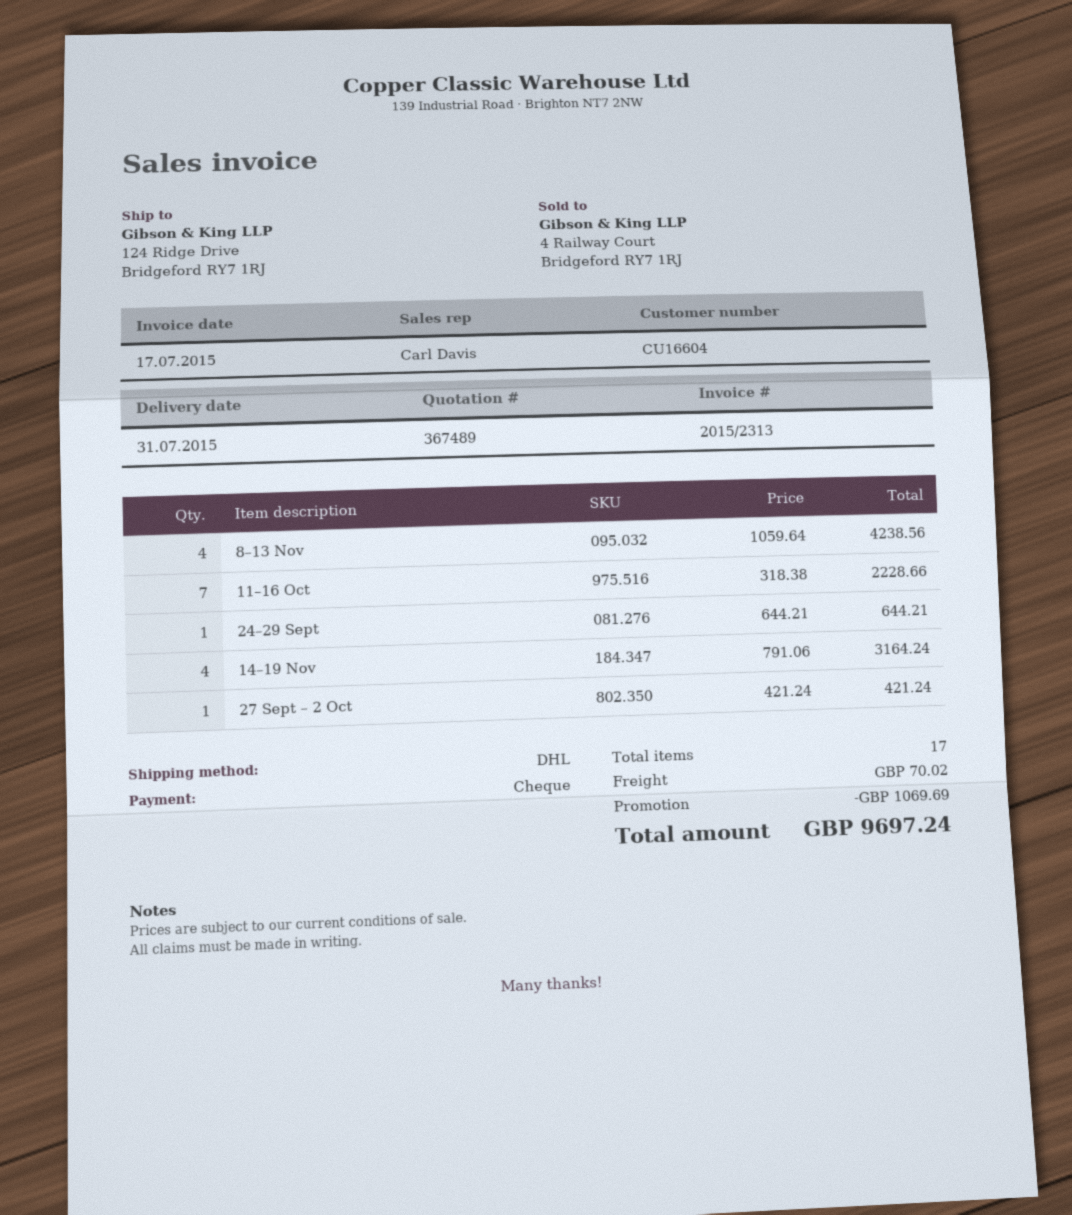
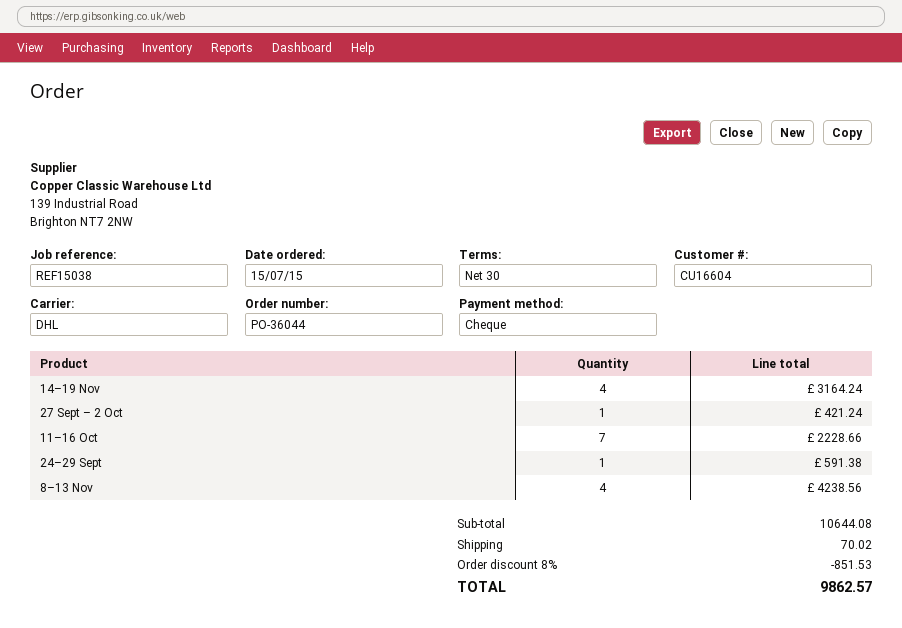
24–29 Sept: 1 for 644.21 -> 1 for 591.38
discount: 1069.69 -> 851.53
total: 9697.24 -> 9862.57

